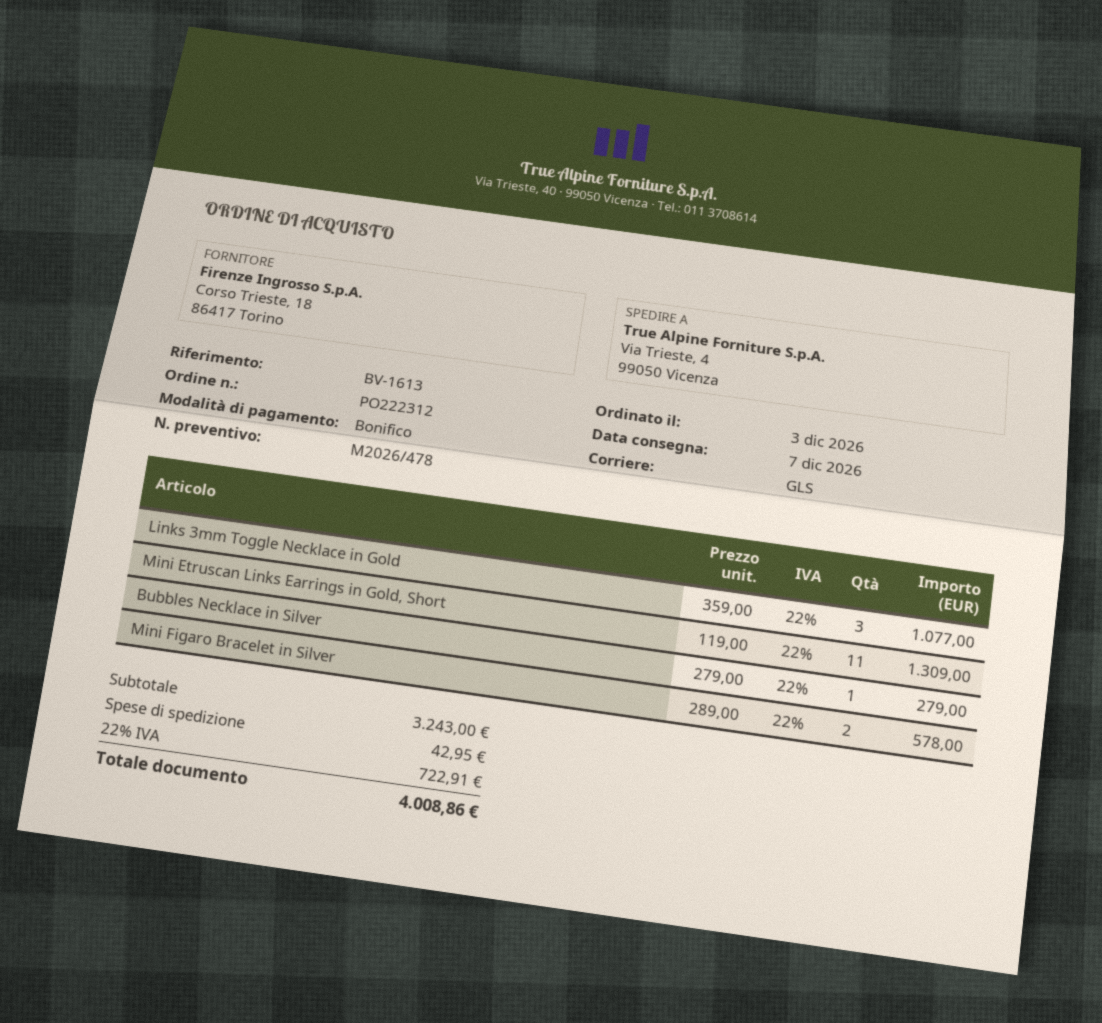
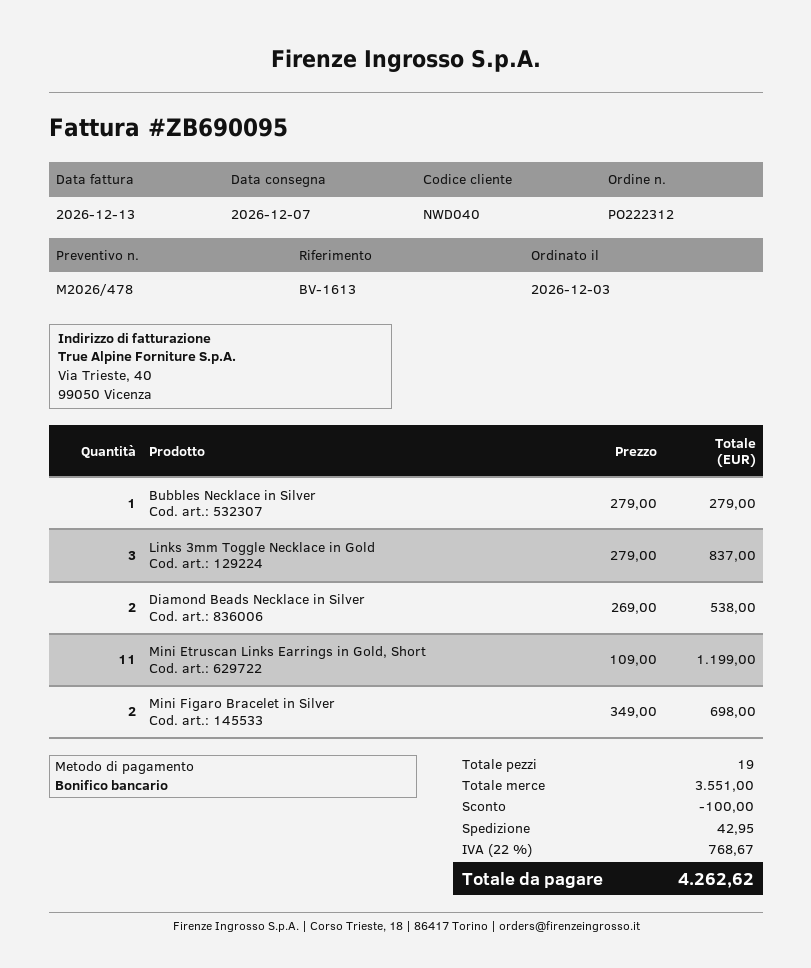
Links 3mm Toggle Necklace in Gold: 3 x 359.00 = 1077.00 -> 3 x 279.00 = 837.00
Mini Etruscan Links Earrings in Gold, Short: 11 x 119.00 = 1309.00 -> 11 x 109.00 = 1199.00
Mini Figaro Bracelet in Silver: 2 x 289.00 = 578.00 -> 2 x 349.00 = 698.00
Diamond Beads Necklace in Silver: none -> 2 x 269.00 = 538.00
subtotal: 3243.00 -> 3551.00
discount: none -> 100.00
tax: 22% = 722.91 -> 22% = 768.67
total: 4008.86 -> 4262.62

